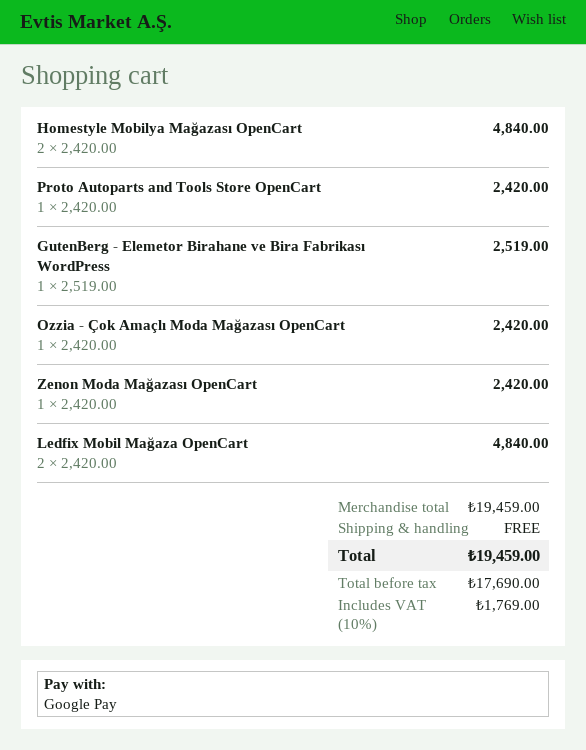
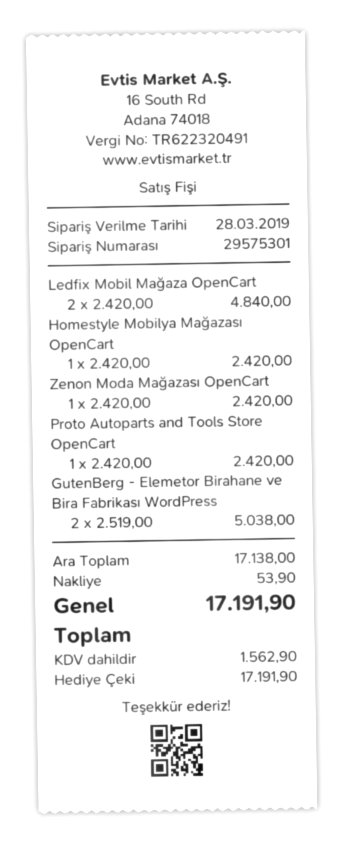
payment method: Google Pay -> gift card
Homestyle Mobilya Mağazası OpenCart: 2 x 2420.00 = 4840.00 -> 1 x 2420.00 = 2420.00
GutenBerg - Elemetor Birahane ve Bira Fabrikası WordPress: 1 x 2519.00 = 2519.00 -> 2 x 2519.00 = 5038.00
Ozzia - Çok Amaçlı Moda Mağazası OpenCart: 1 x 2420.00 = 2420.00 -> none
subtotal: 19459.00 -> 17138.00
shipping: 0.00 -> 53.90
tax: 1769.00 -> 1562.90
total: 19459.00 -> 17191.90

